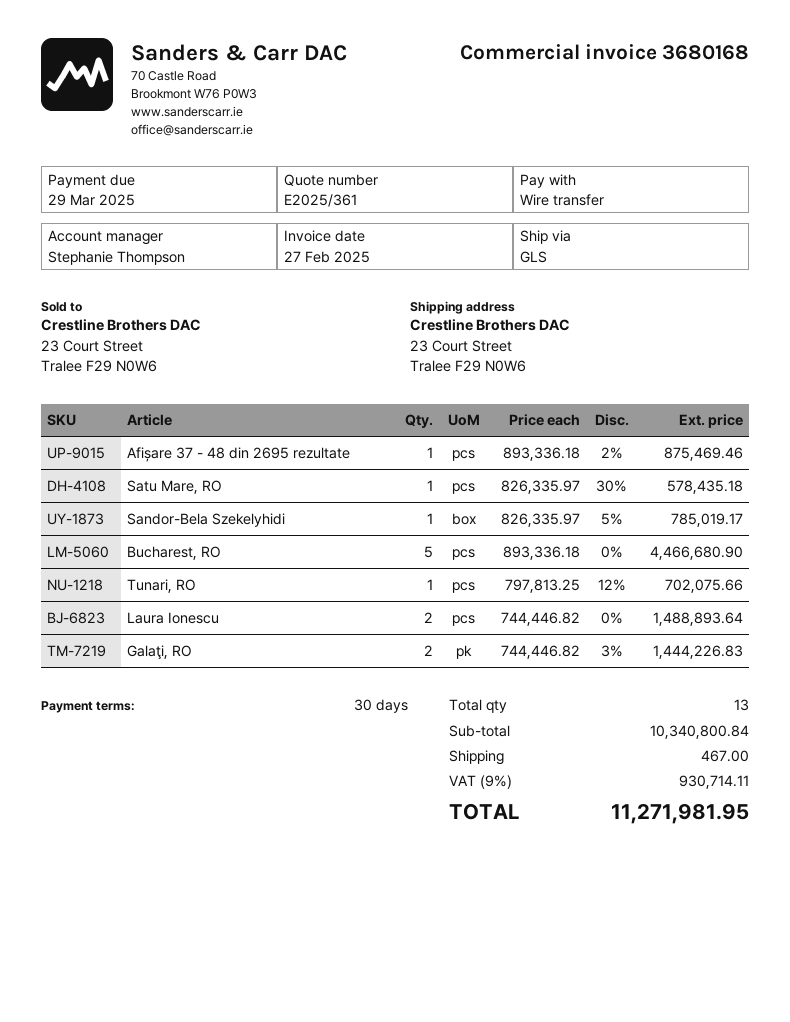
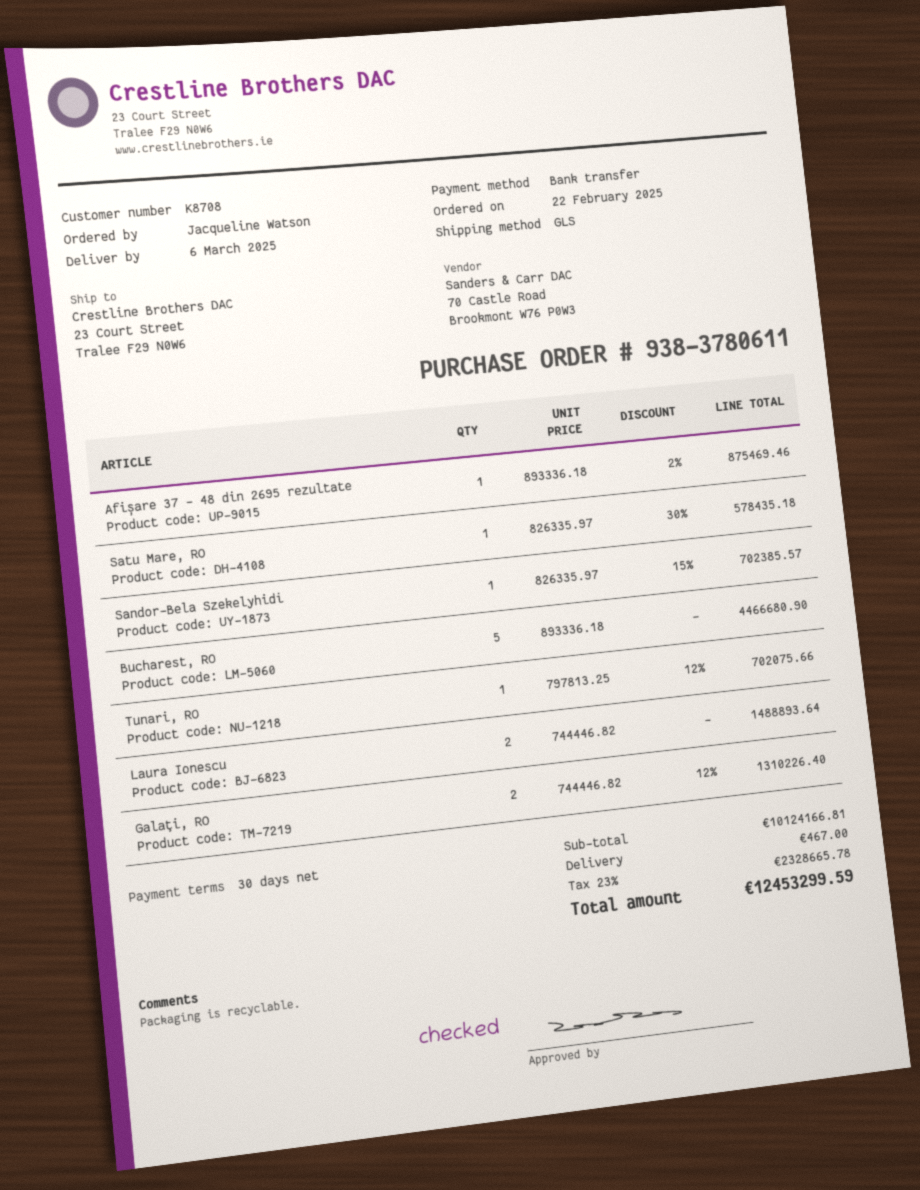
Sandor-Bela Szekelyhidi: 1 x 826335.97 - 5% = 785019.17 -> 1 x 826335.97 - 15% = 702385.57
Galaţi, RO: 2 x 744446.82 - 3% = 1444226.83 -> 2 x 744446.82 - 12% = 1310226.40
subtotal: 10340800.84 -> 10124166.81
tax: 9% = 930714.11 -> 23% = 2328665.78
total: 11271981.95 -> 12453299.59

